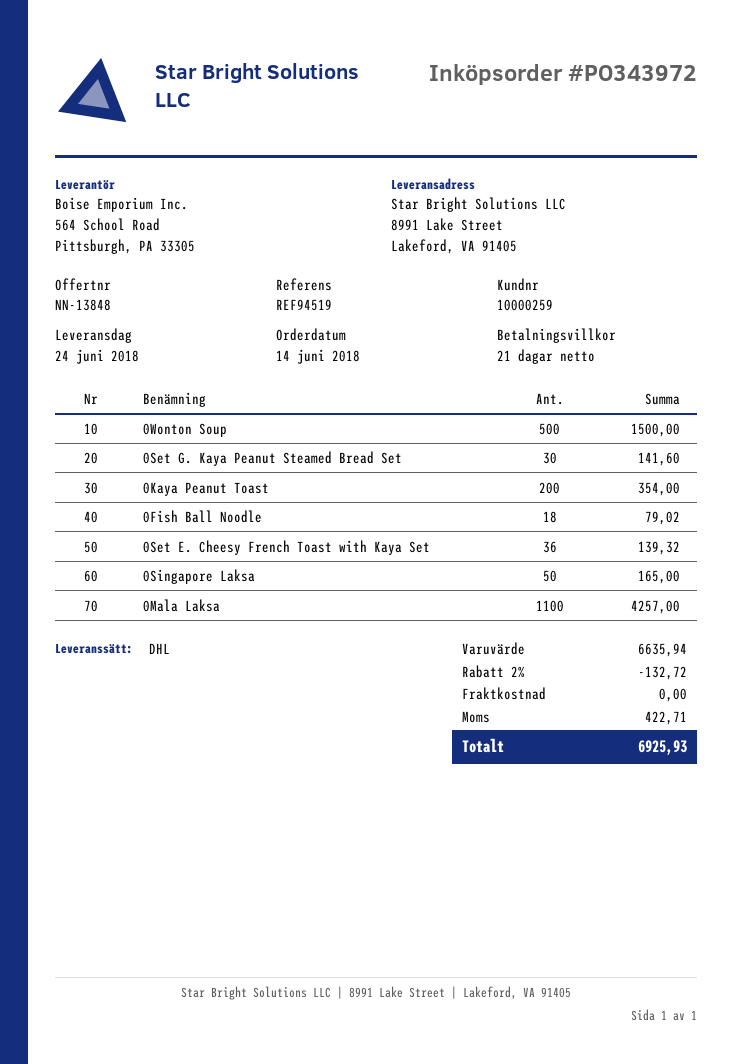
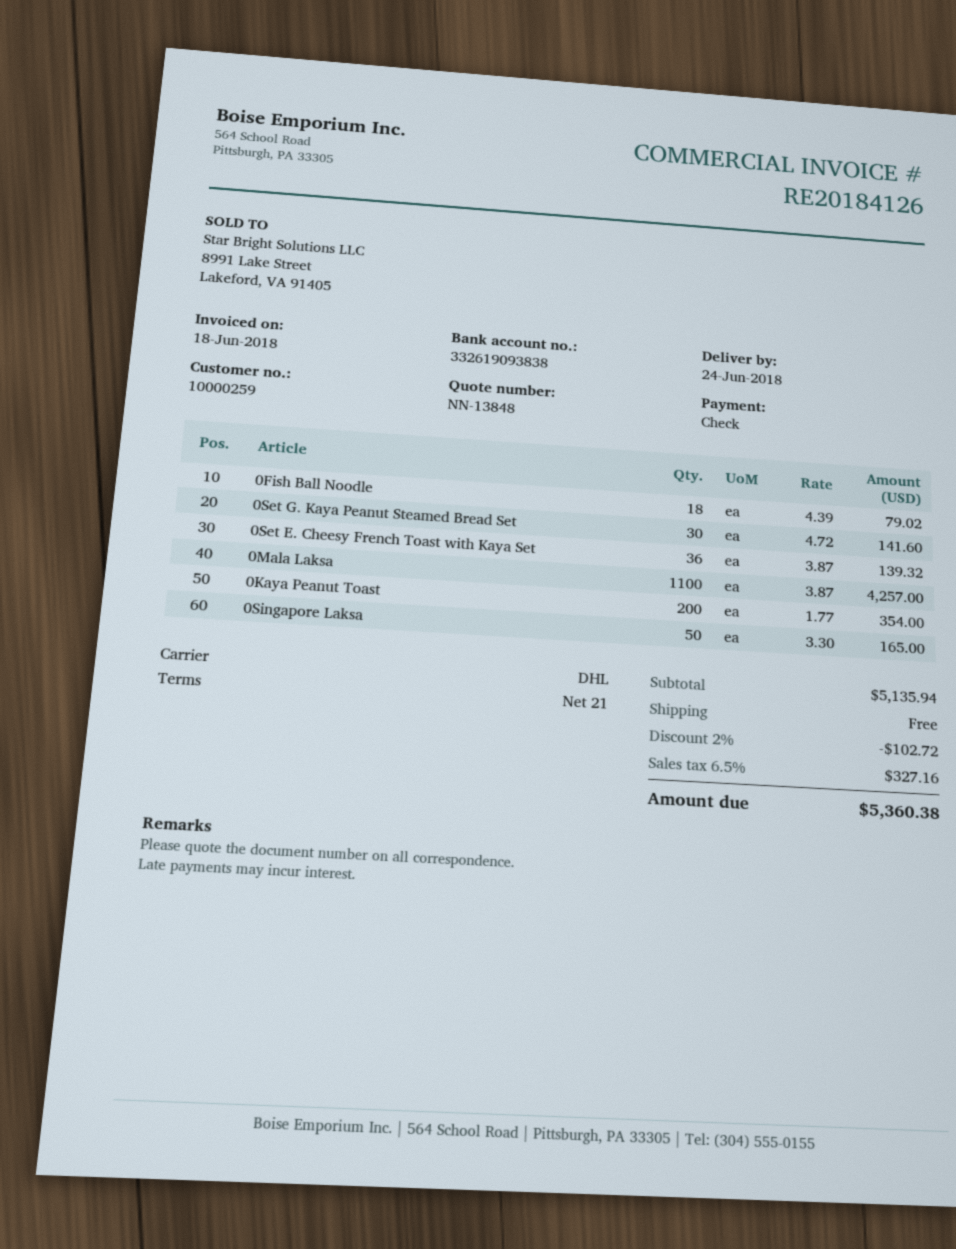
0Wonton Soup: 500 for 1500.00 -> none
subtotal: 6635.94 -> 5135.94
discount: 2% = 132.72 -> 2% = 102.72
tax: 422.71 -> 327.16
total: 6925.93 -> 5360.38

